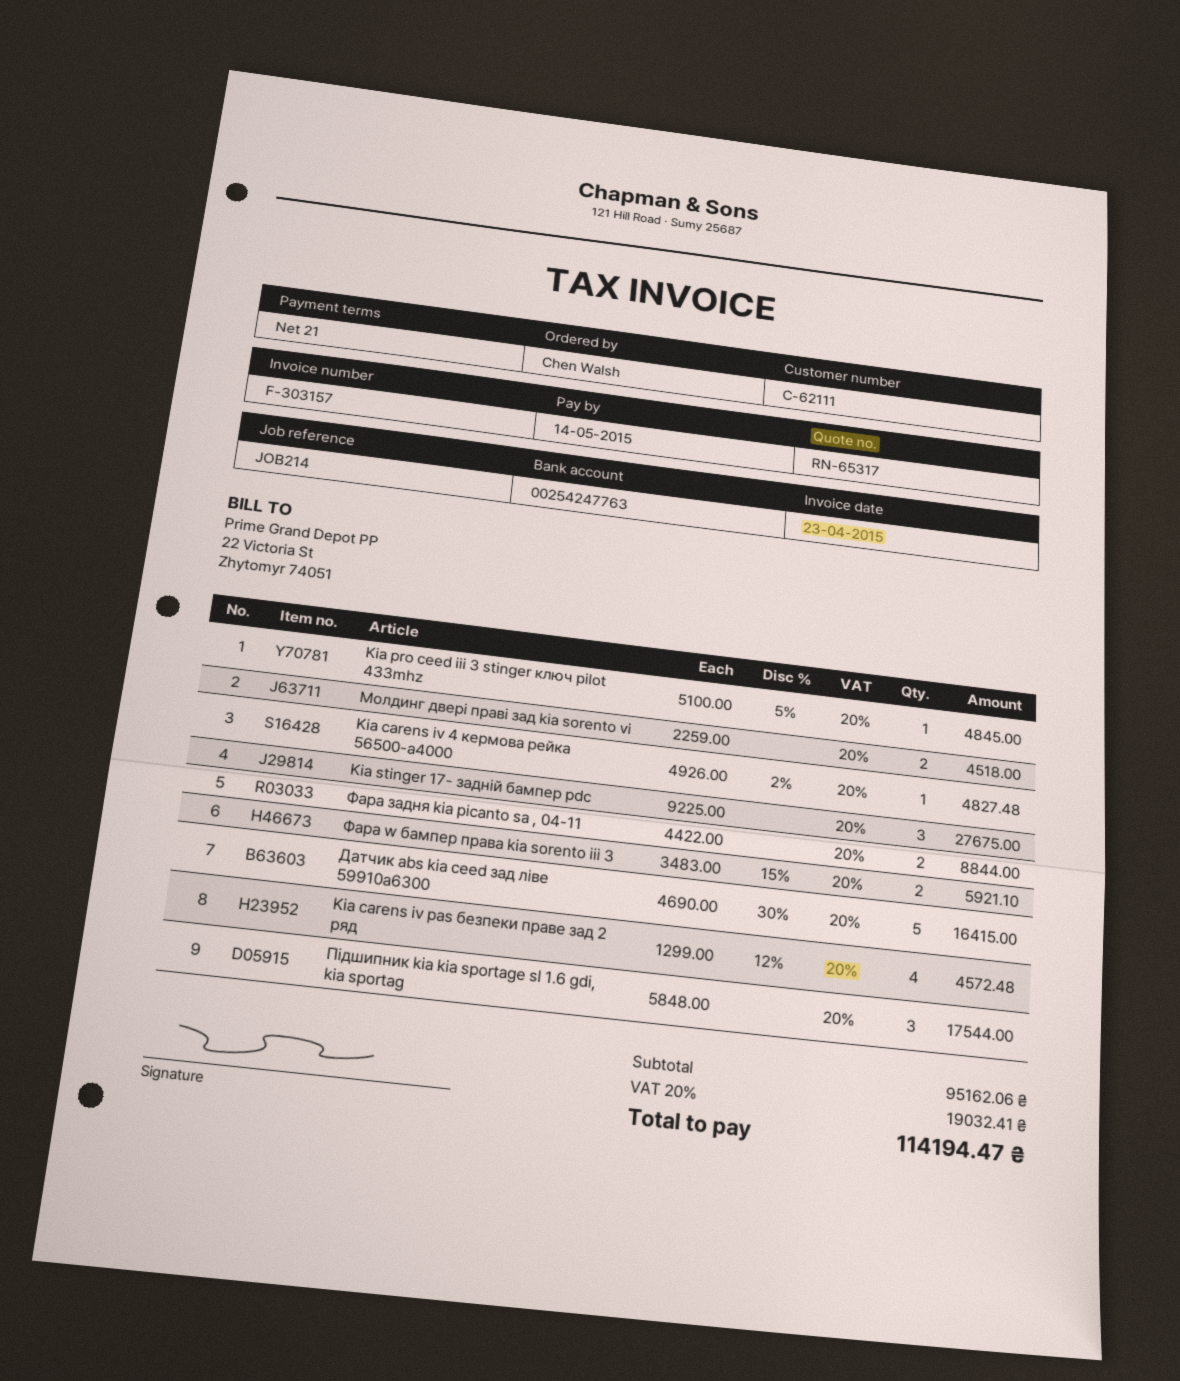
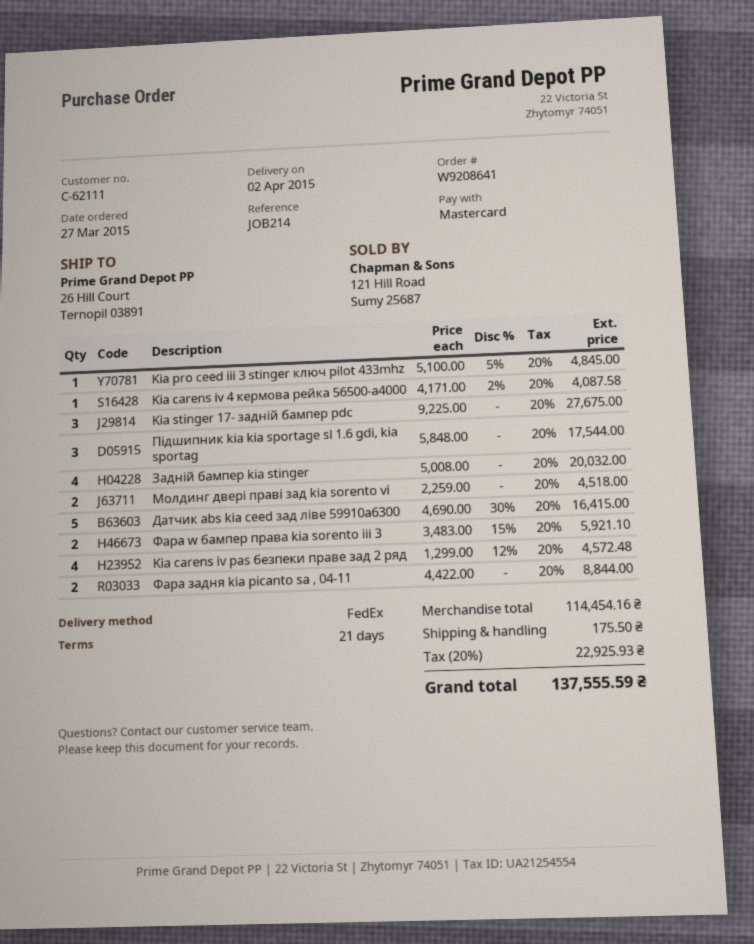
Kia carens iv 4 кермова рейка 56500-a4000: 1 x 4926.00 - 2% = 4827.48 -> 1 x 4171.00 - 2% = 4087.58
Задній бампер kia stinger: none -> 4 x 5008.00 = 20032.00
subtotal: 95162.06 -> 114454.16
shipping: none -> 175.50
tax: 20% = 19032.41 -> 20% = 22925.93
total: 114194.47 -> 137555.59

